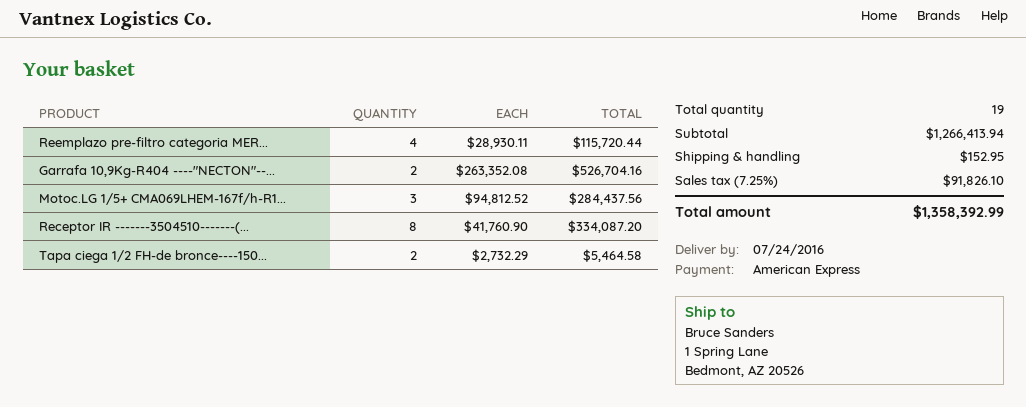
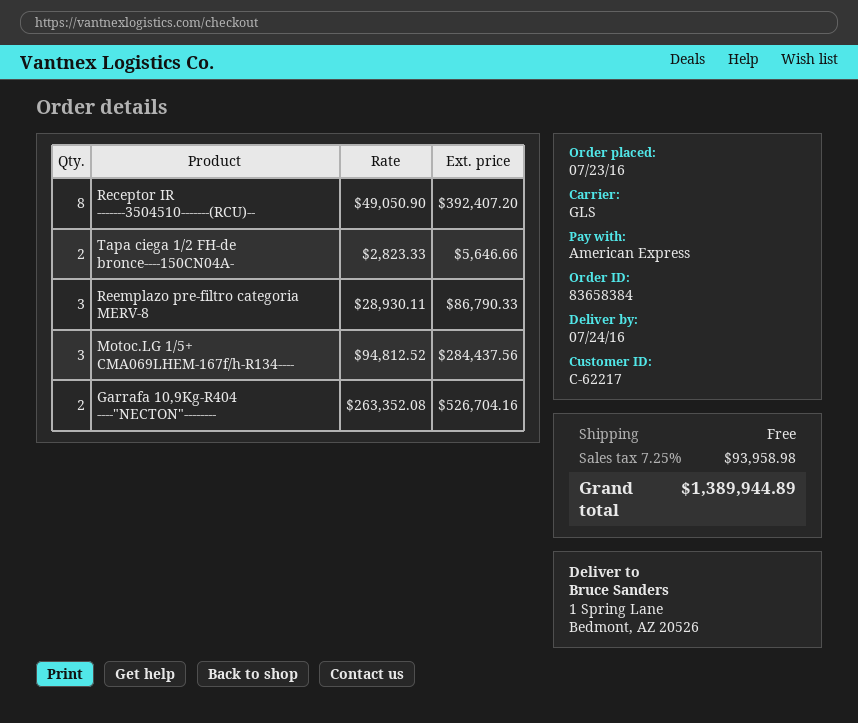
Reemplazo pre-filtro categoria MER...: 4 x 28930.11 = 115720.44 -> 3 x 28930.11 = 86790.33
Receptor IR -------3504510-------(...: 8 x 41760.90 = 334087.20 -> 8 x 49050.90 = 392407.20
Tapa ciega 1/2 FH-de bronce----150...: 2 x 2732.29 = 5464.58 -> 2 x 2823.33 = 5646.66
shipping: 152.95 -> 0.00
tax: 7.25% = 91826.10 -> 7.25% = 93958.98
total: 1358392.99 -> 1389944.89

